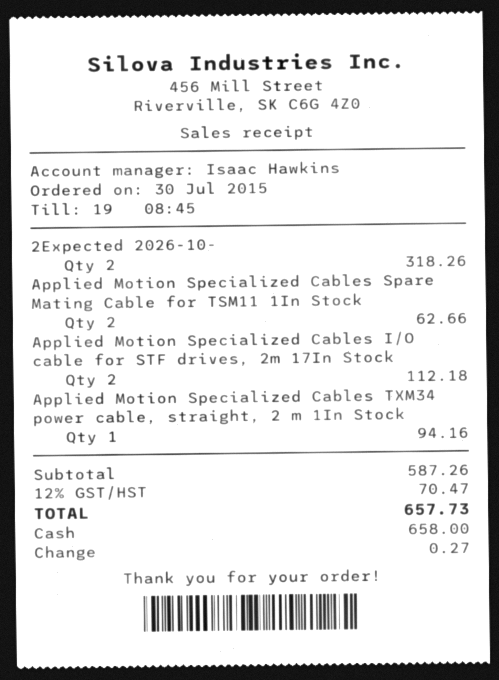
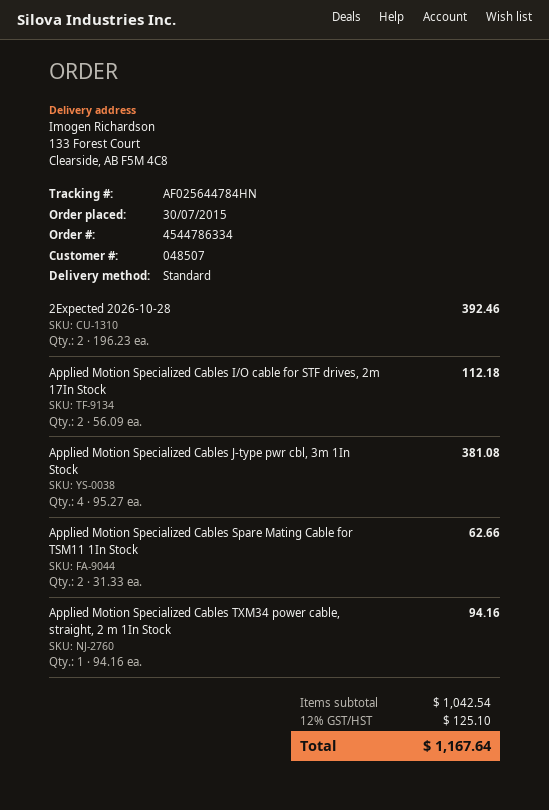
2Expected 2026-10-: 2 for 318.26 -> 2 for 392.46
Applied Motion Specialized Cables J-type pwr cbl, 3m 1In Stock: none -> 4 for 381.08
subtotal: 587.26 -> 1042.54
tax: 12% = 70.47 -> 12% = 125.10
total: 657.73 -> 1167.64

